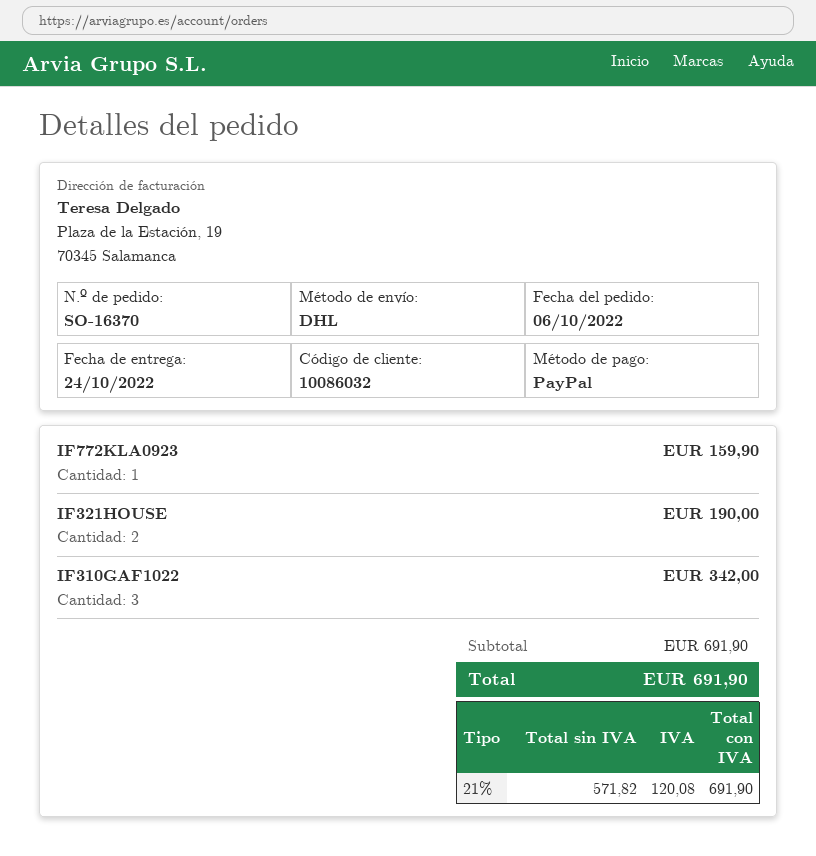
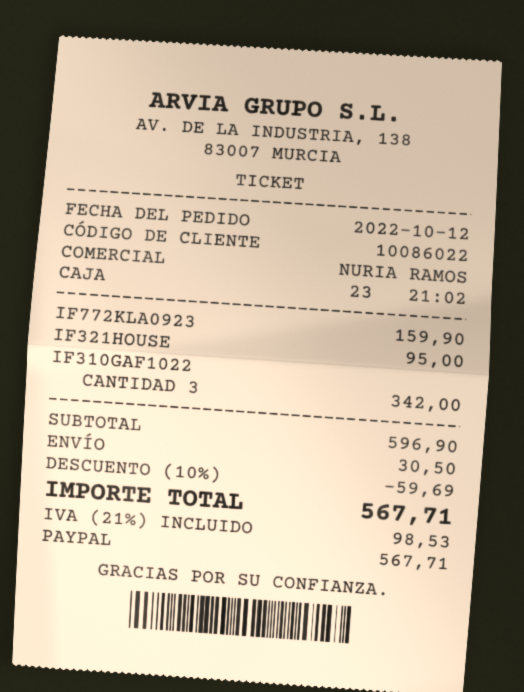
order date: 2022-10-06 -> 2022-10-12
customer number: 10086032 -> 10086022
IF321HOUSE: 2 for 190.00 -> 1 for 95.00
subtotal: 691.90 -> 596.90
discount: none -> 10% = 59.69
shipping: none -> 30.50
tax: 21% = 120.08 -> 21% = 98.53
total: 691.90 -> 567.71

